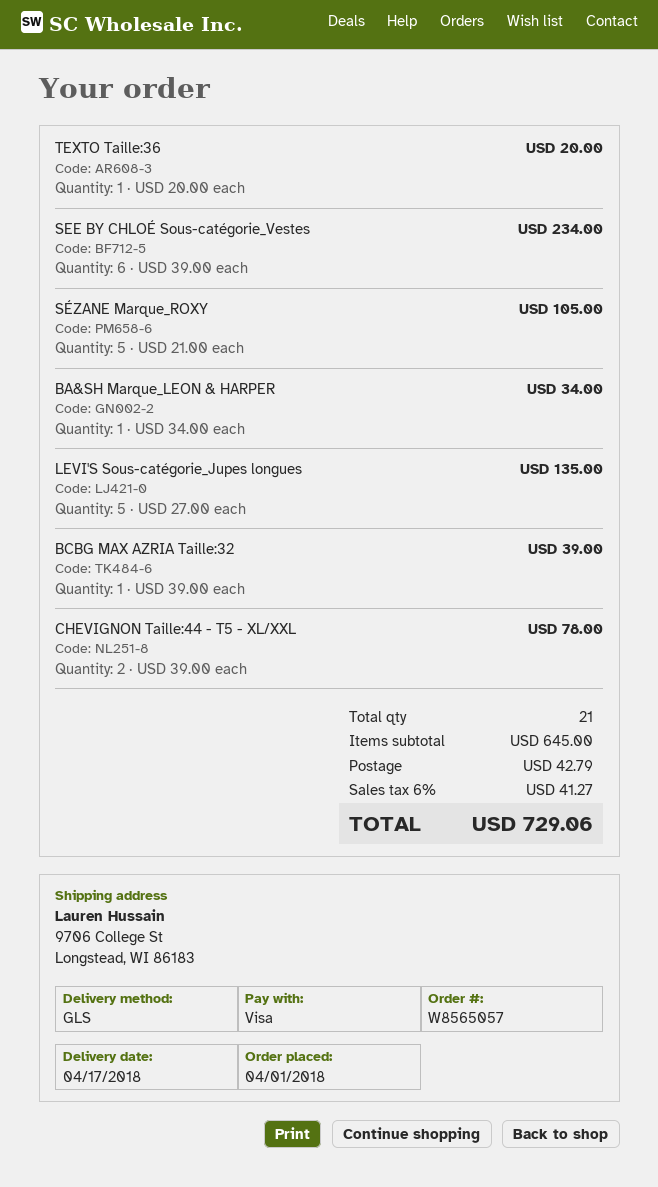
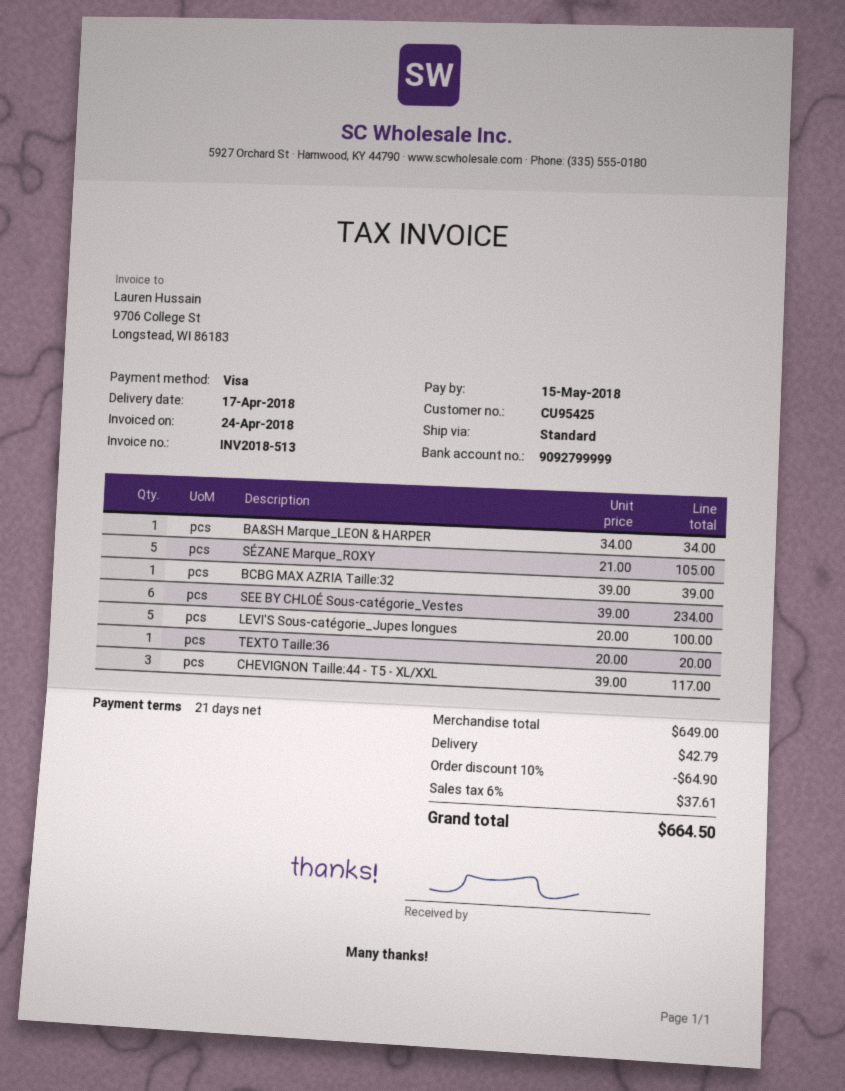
shipping method: GLS -> standard
LEVI'S Sous-catégorie_Jupes longues: 5 x 27.00 = 135.00 -> 5 x 20.00 = 100.00
CHEVIGNON Taille:44 - T5 - XL/XXL: 2 x 39.00 = 78.00 -> 3 x 39.00 = 117.00
subtotal: 645.00 -> 649.00
discount: none -> 10% = 64.90
tax: 6% = 41.27 -> 6% = 37.61
total: 729.06 -> 664.50

